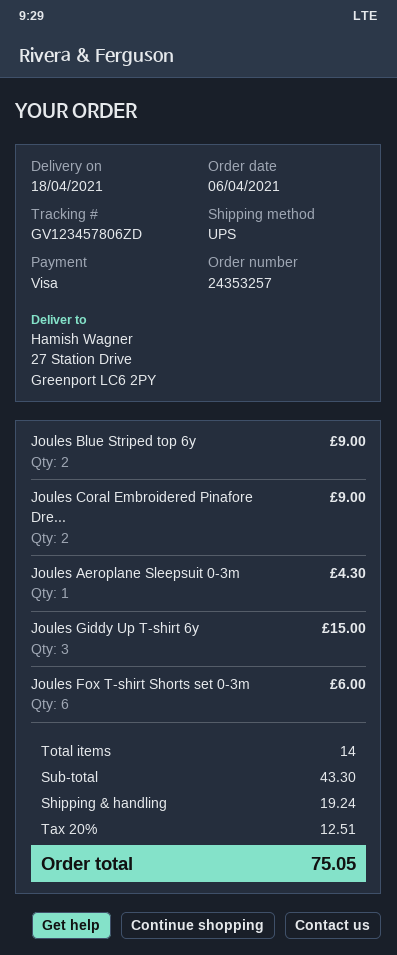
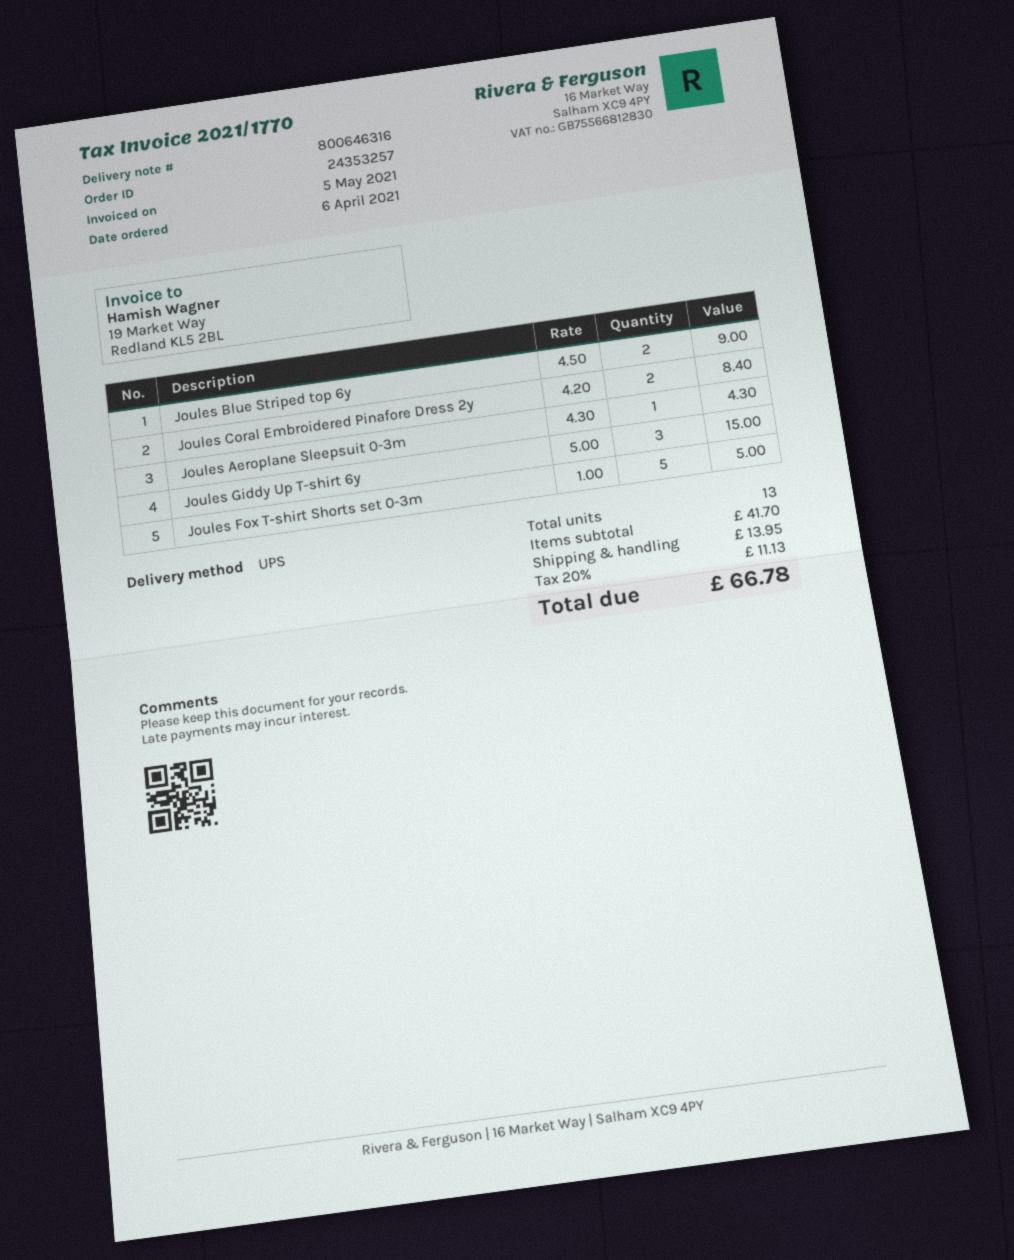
Joules Coral Embroidered Pinafore Dre...: 2 for 9.00 -> 2 for 8.40
Joules Fox T-shirt Shorts set 0-3m: 6 for 6.00 -> 5 for 5.00
total quantity: 14 -> 13
subtotal: 43.30 -> 41.70
shipping: 19.24 -> 13.95
tax: 20% = 12.51 -> 20% = 11.13
total: 75.05 -> 66.78

